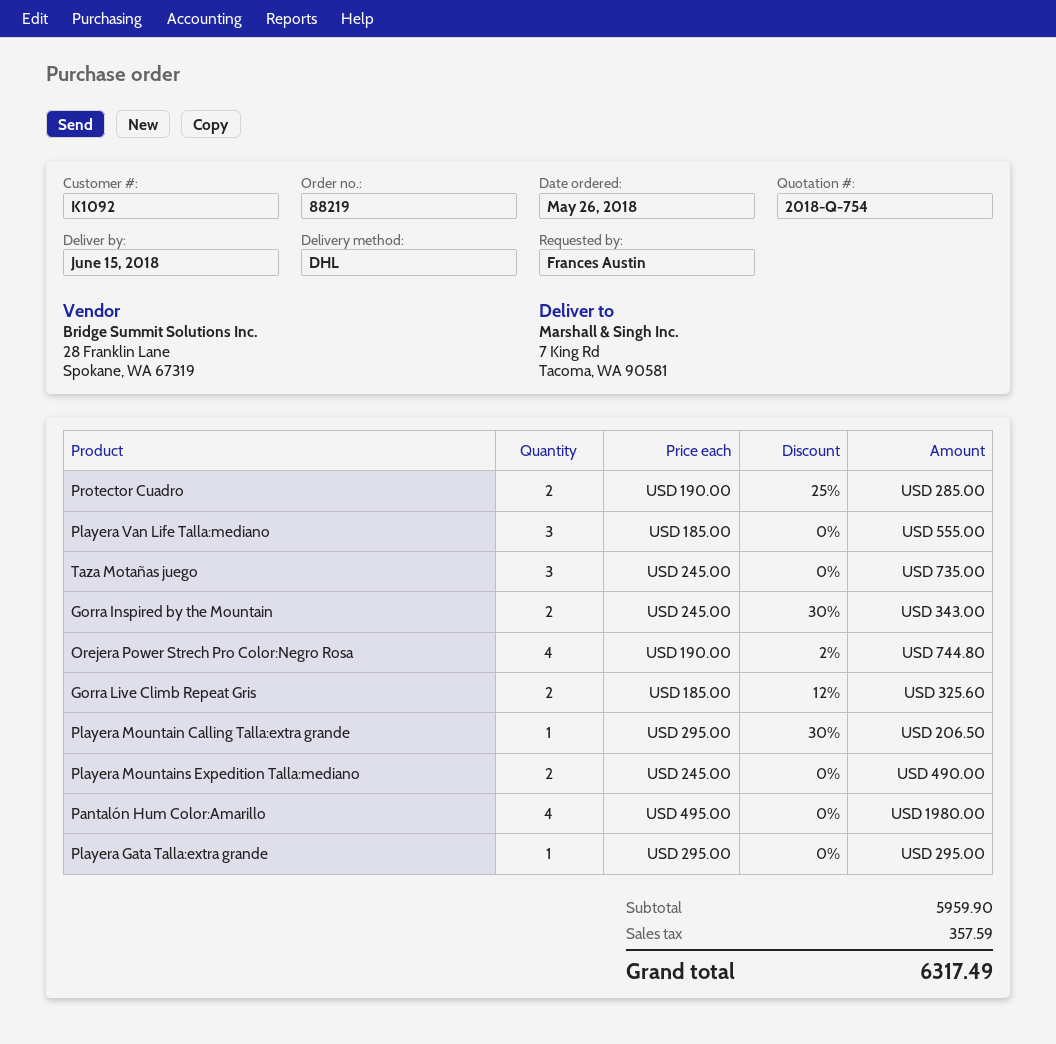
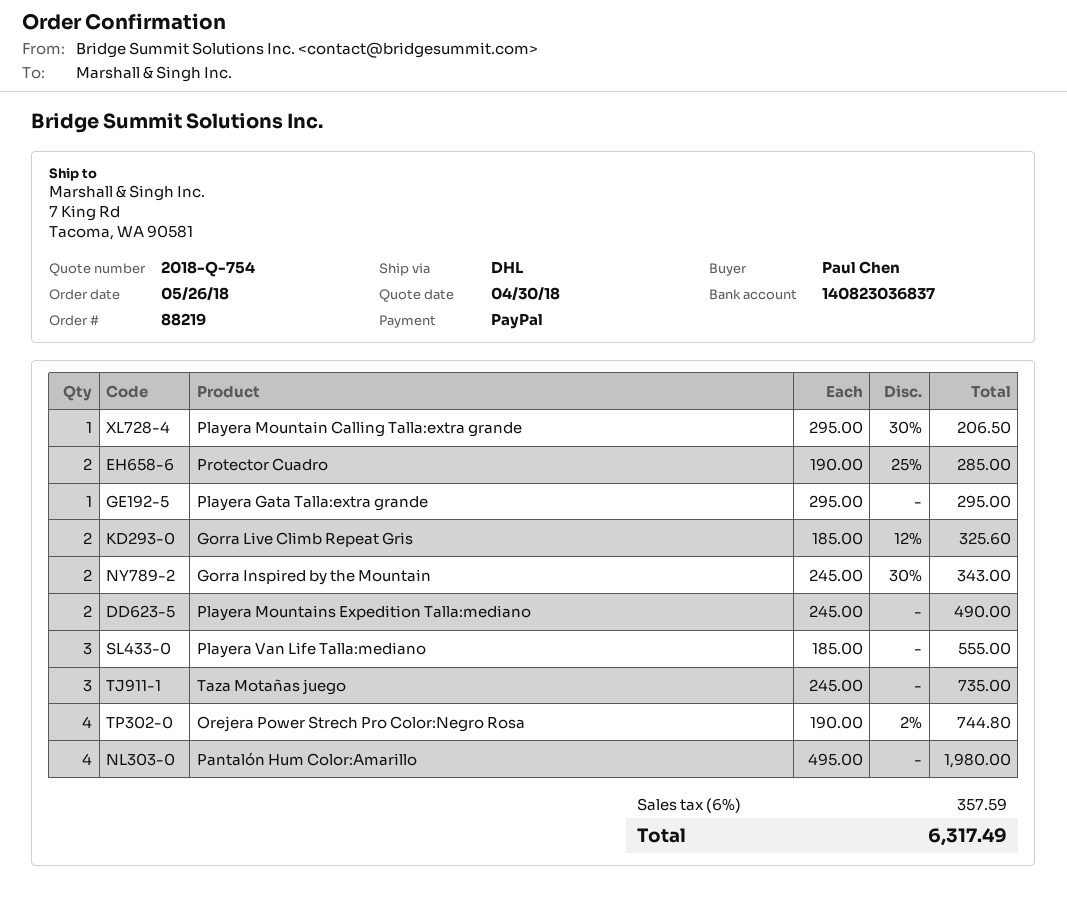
ordered by: Frances Austin -> Paul Chen

